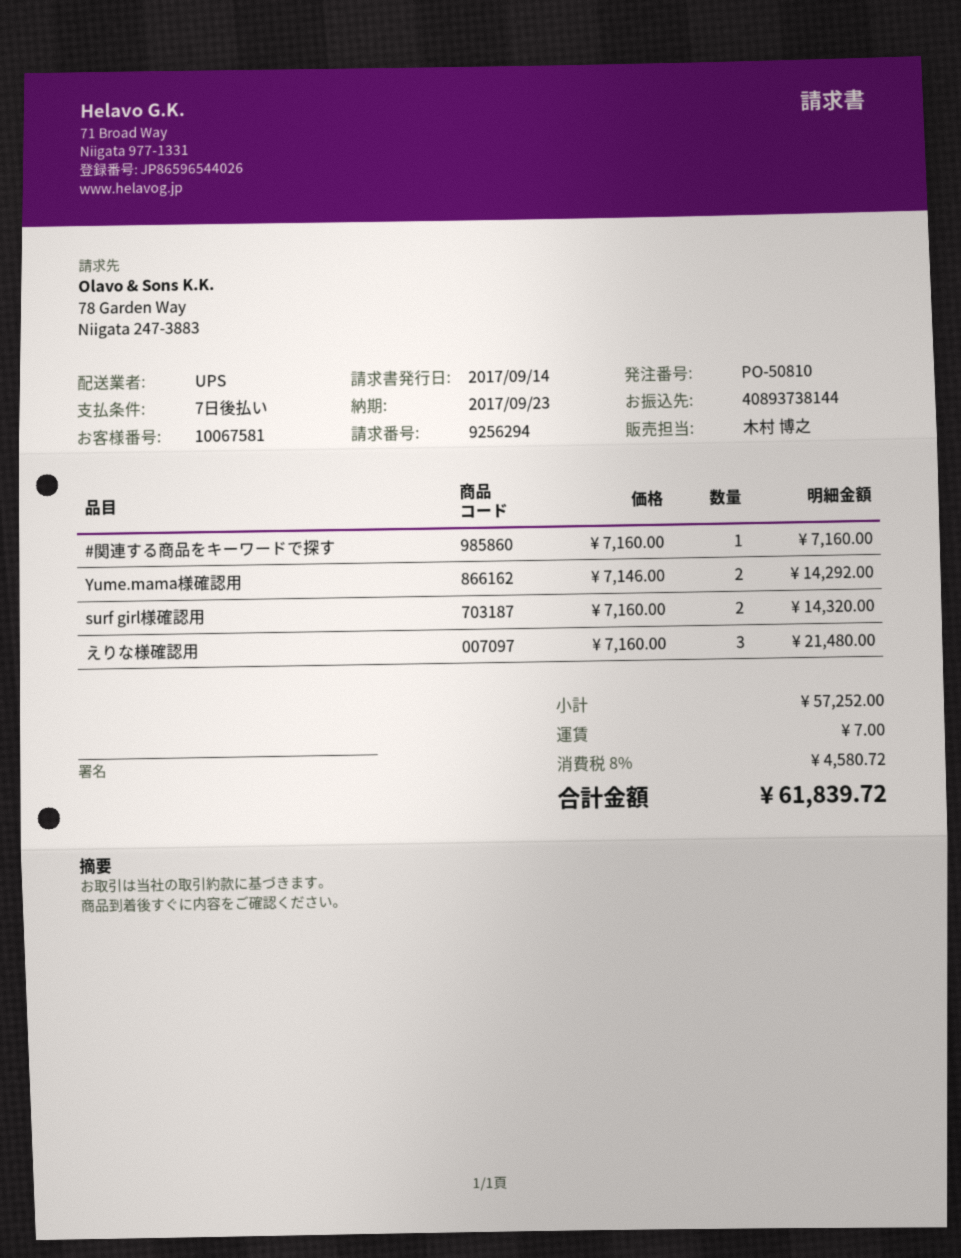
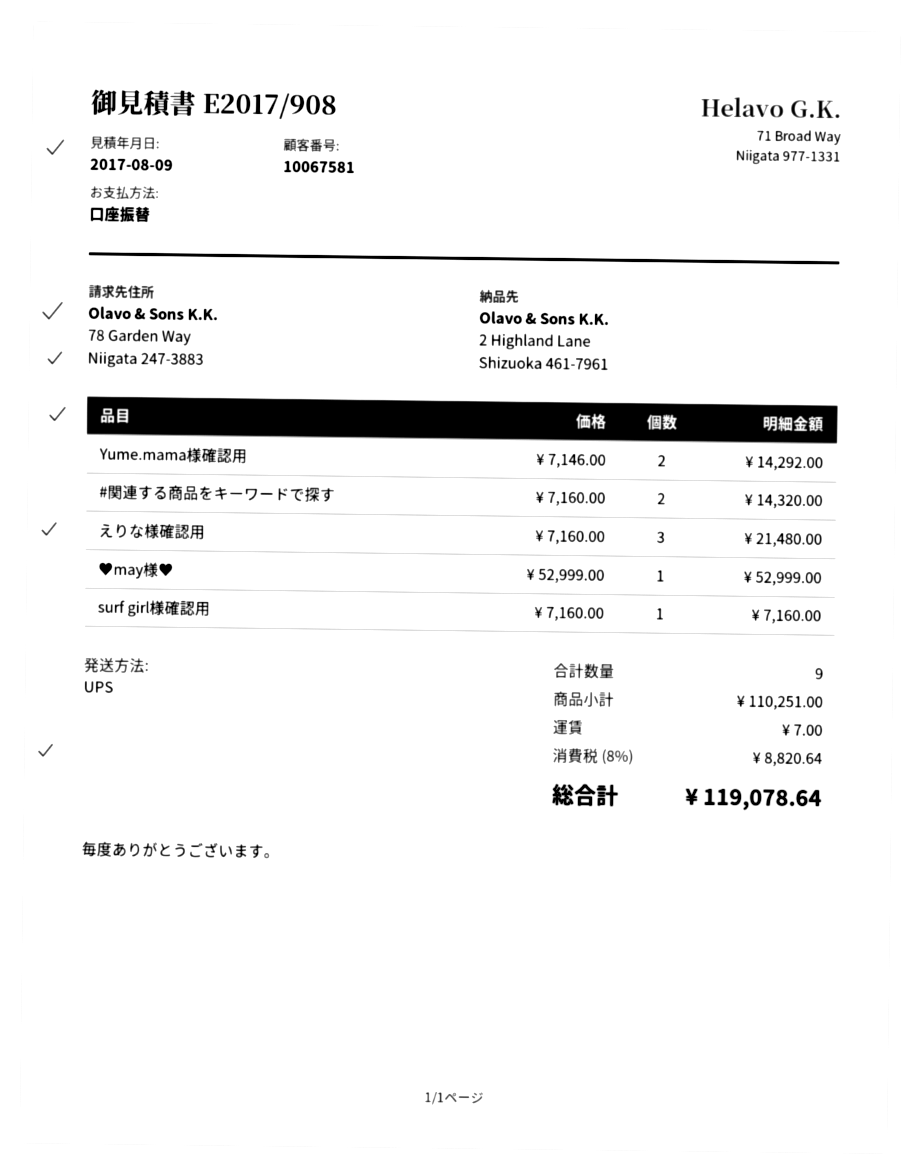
#関連する商品をキーワードで探す: 1 x 7160.00 = 7160.00 -> 2 x 7160.00 = 14320.00
surf girl様確認用: 2 x 7160.00 = 14320.00 -> 1 x 7160.00 = 7160.00
♥may様♥: none -> 1 x 52999.00 = 52999.00
subtotal: 57252.00 -> 110251.00
tax: 8% = 4580.72 -> 8% = 8820.64
total: 61839.72 -> 119078.64

